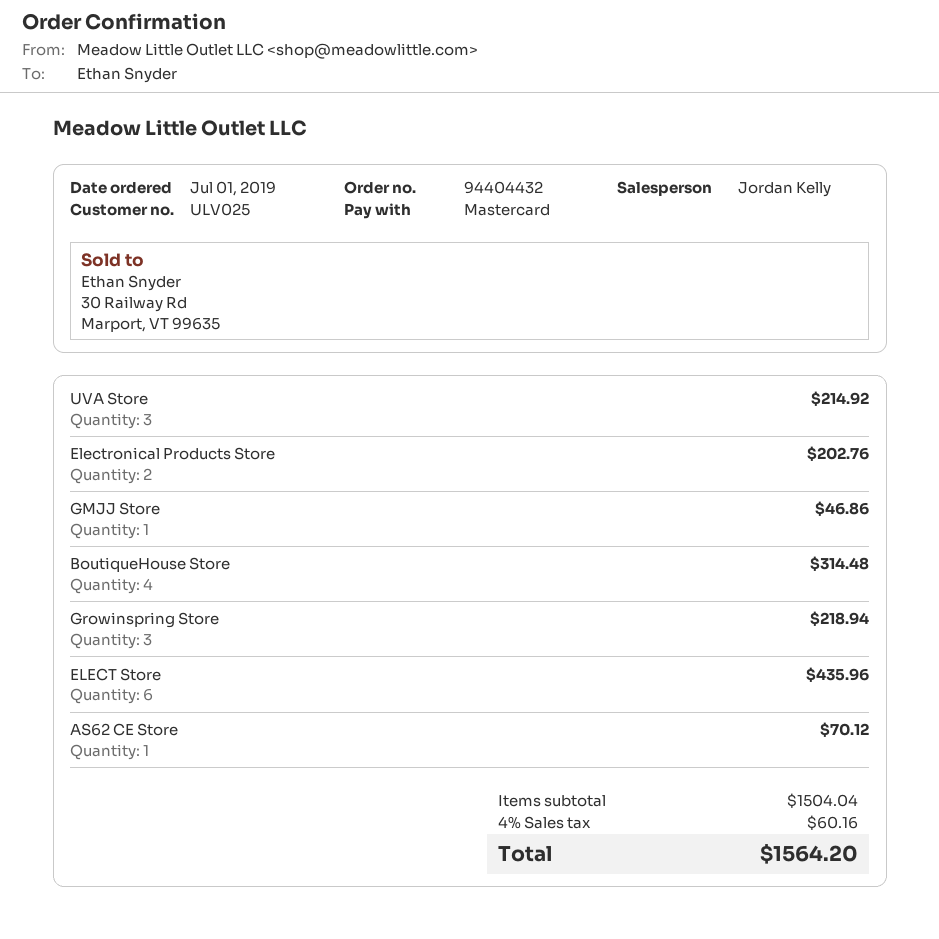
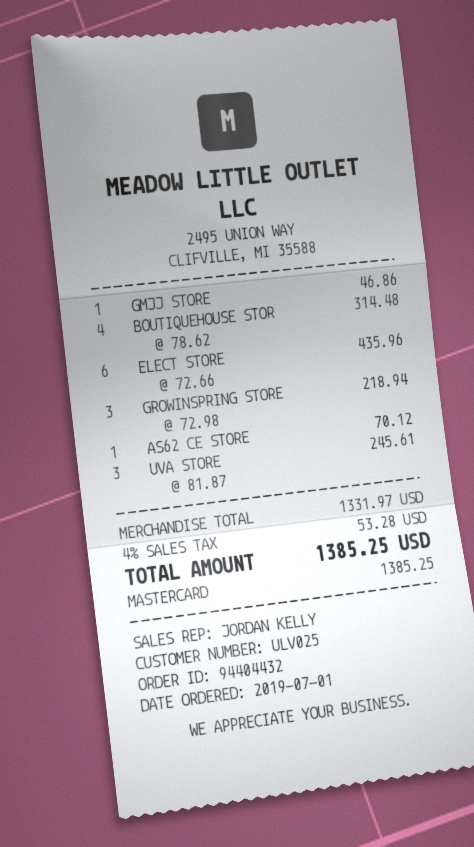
UVA Store: 3 for 214.92 -> 3 for 245.61
Electronical Products Store: 2 for 202.76 -> none
subtotal: 1504.04 -> 1331.97
tax: 4% = 60.16 -> 4% = 53.28
total: 1564.20 -> 1385.25

